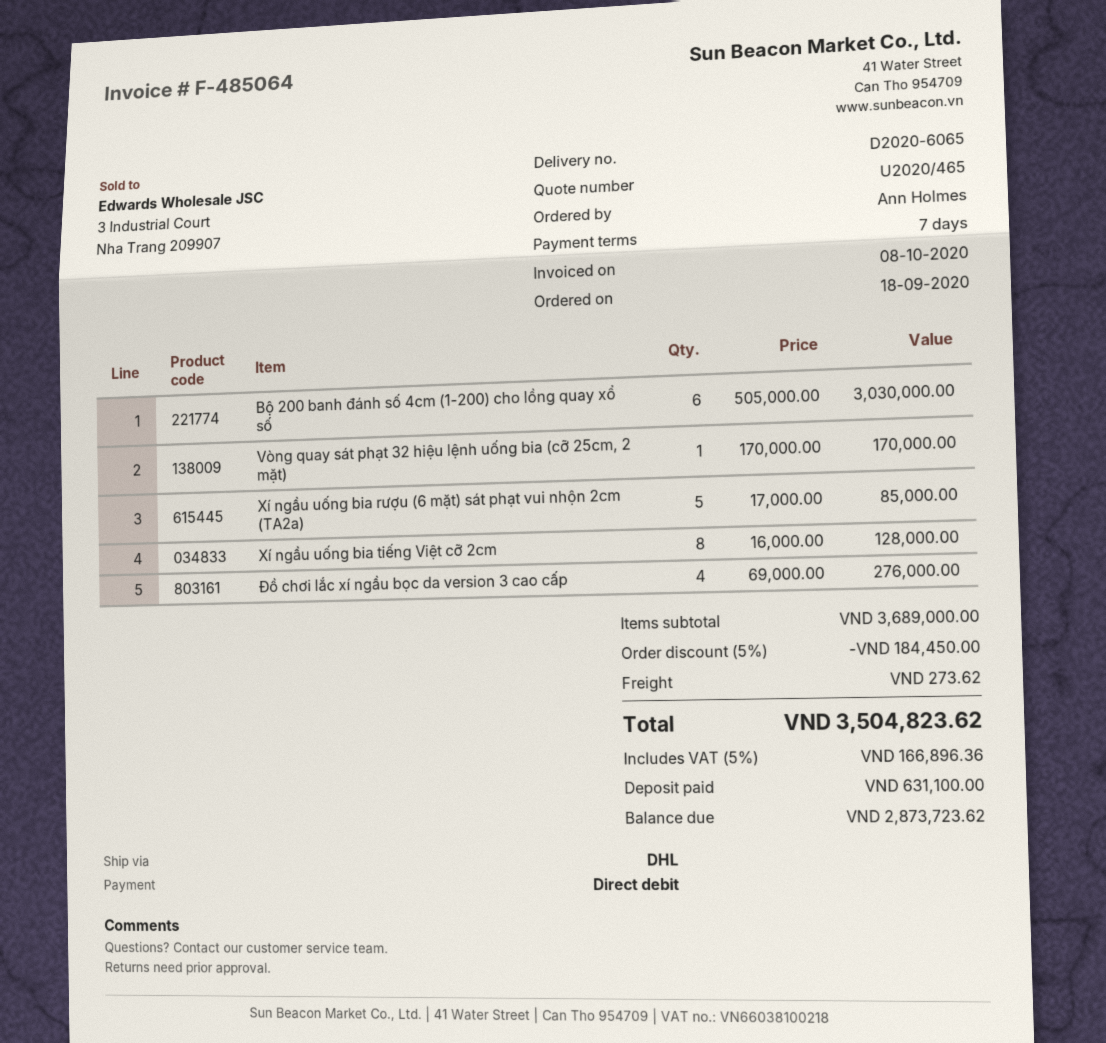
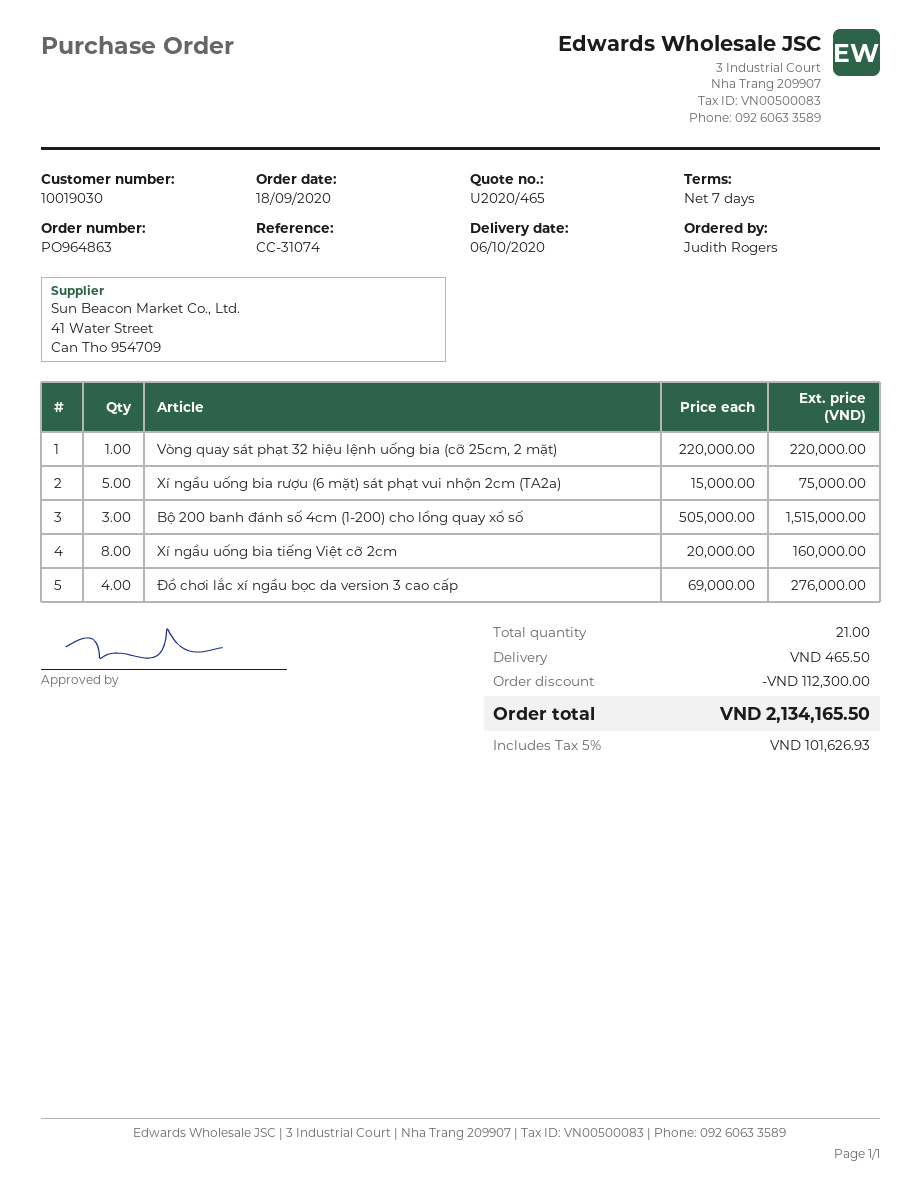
ordered by: Ann Holmes -> Judith Rogers
Bộ 200 banh đánh số 4cm (1-200) cho lồng quay xổ số: 6 x 505000.00 = 3030000.00 -> 3 x 505000.00 = 1515000.00
Vòng quay sát phạt 32 hiệu lệnh uống bia (cỡ 25cm, 2 mặt): 1 x 170000.00 = 170000.00 -> 1 x 220000.00 = 220000.00
Xí ngầu uống bia rượu (6 mặt) sát phạt vui nhộn 2cm (TA2a): 5 x 17000.00 = 85000.00 -> 5 x 15000.00 = 75000.00
Xí ngầu uống bia tiếng Việt cỡ 2cm: 8 x 16000.00 = 128000.00 -> 8 x 20000.00 = 160000.00
discount: 184450.00 -> 112300.00
shipping: 273.62 -> 465.50
tax: 5% = 166896.36 -> 5% = 101626.93
total: 3504823.62 -> 2134165.50

